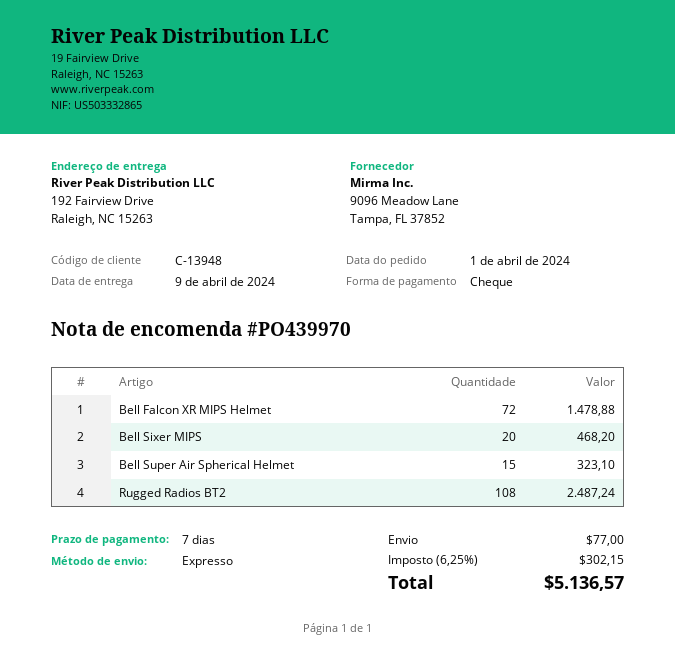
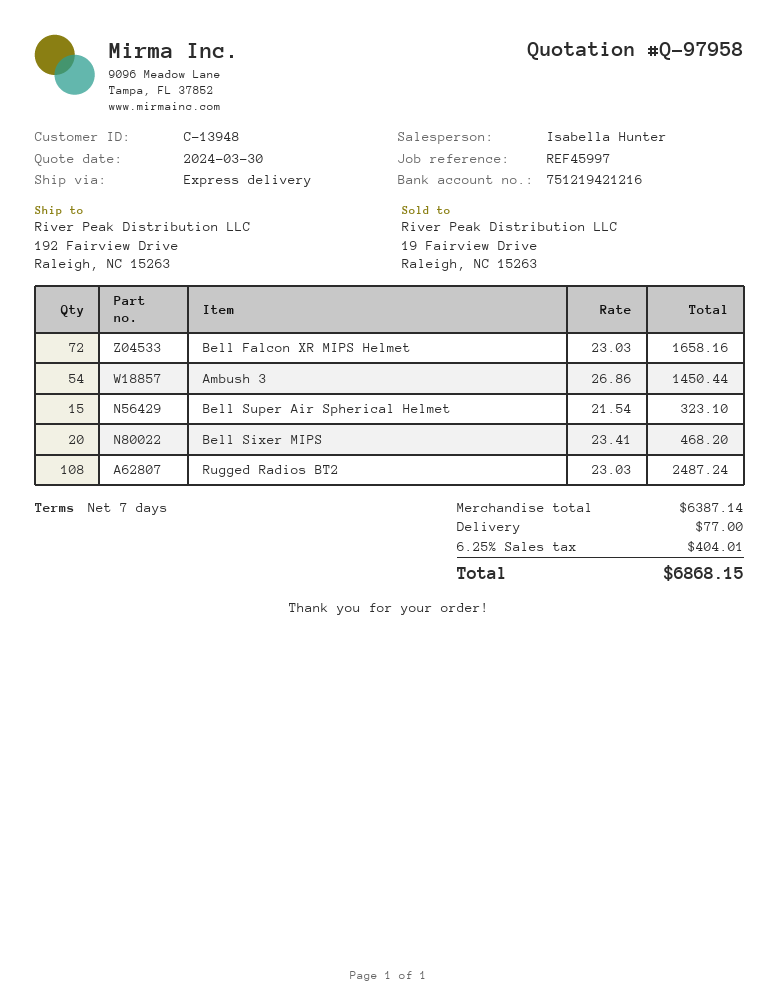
Bell Falcon XR MIPS Helmet: 72 for 1478.88 -> 72 for 1658.16
Ambush 3: none -> 54 for 1450.44
tax: 6.25% = 302.15 -> 6.25% = 404.01
total: 5136.57 -> 6868.15

